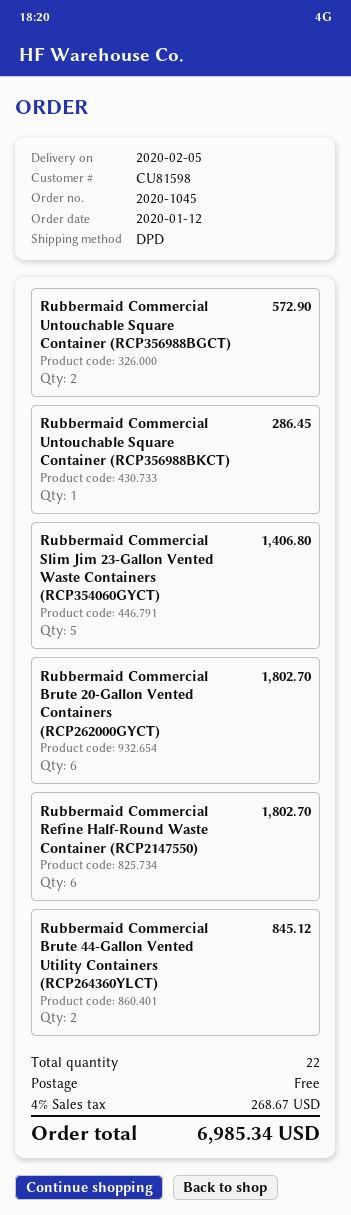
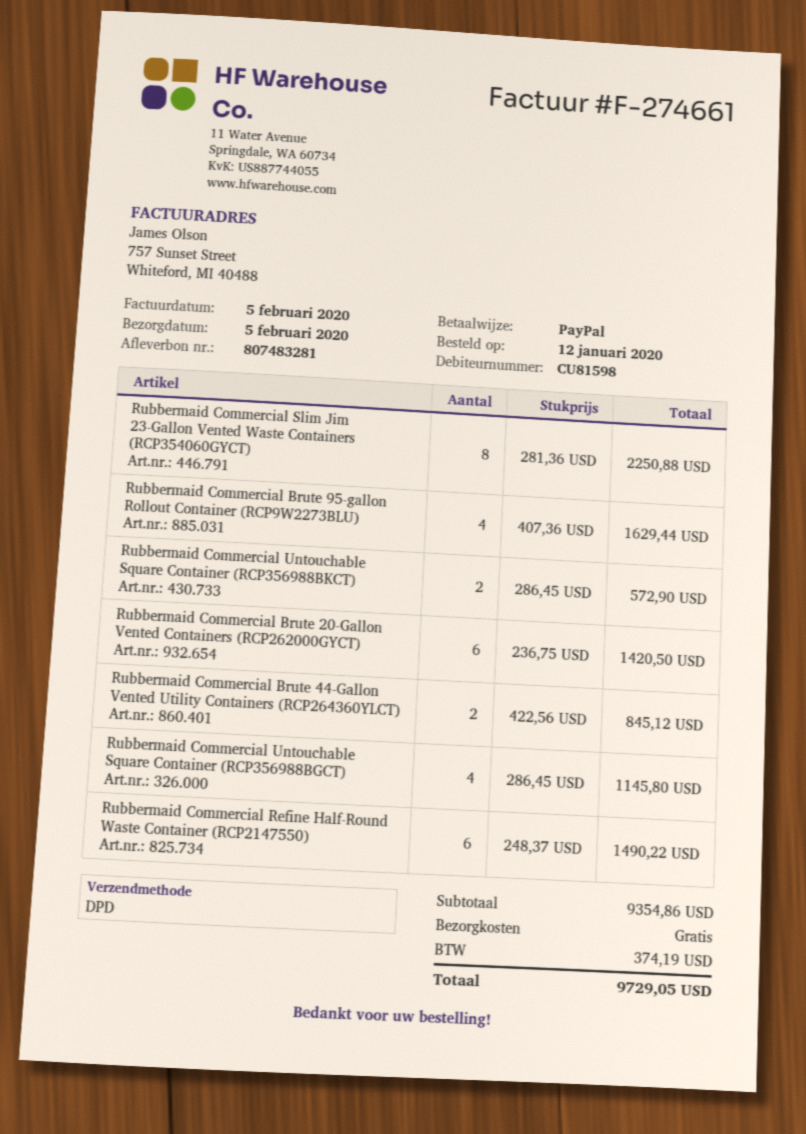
Rubbermaid Commercial Untouchable Square Container (RCP356988BGCT): 2 for 572.90 -> 4 for 1145.80
Rubbermaid Commercial Untouchable Square Container (RCP356988BKCT): 1 for 286.45 -> 2 for 572.90
Rubbermaid Commercial Slim Jim 23-Gallon Vented Waste Containers (RCP354060GYCT): 5 for 1406.80 -> 8 for 2250.88
Rubbermaid Commercial Brute 20-Gallon Vented Containers (RCP262000GYCT): 6 for 1802.70 -> 6 for 1420.50
Rubbermaid Commercial Refine Half-Round Waste Container (RCP2147550): 6 for 1802.70 -> 6 for 1490.22
Rubbermaid Commercial Brute 95-gallon Rollout Container (RCP9W2273BLU): none -> 4 for 1629.44
tax: 268.67 -> 374.19
total: 6985.34 -> 9729.05

